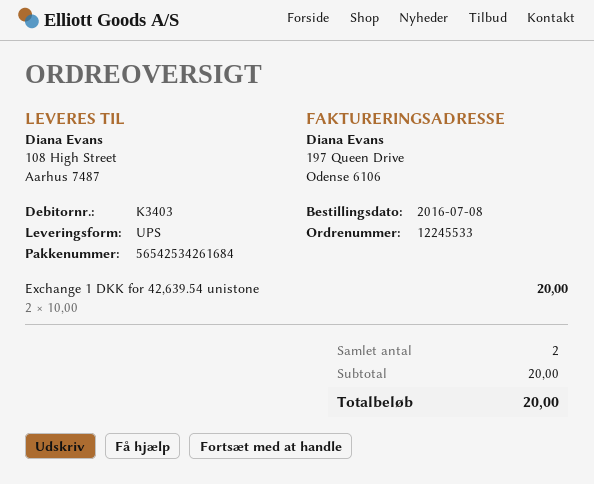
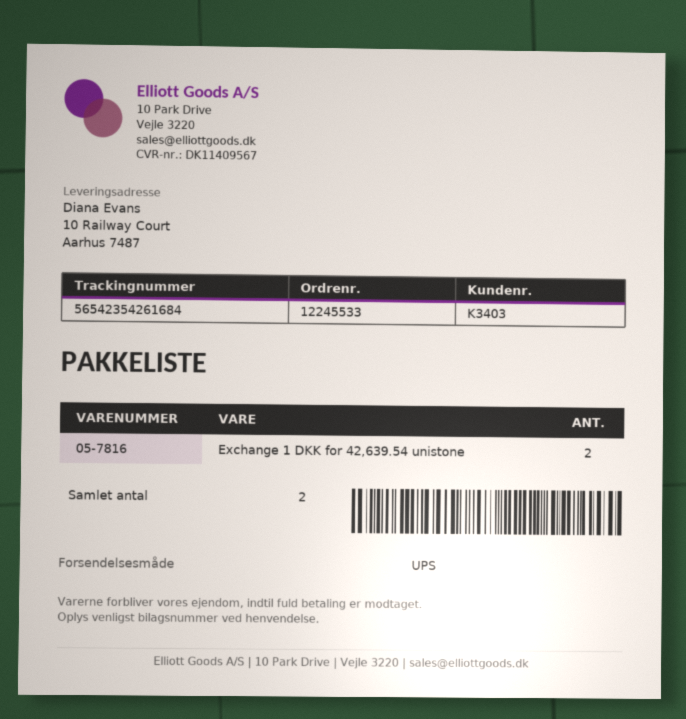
tracking number: 56542534261684 -> 56542354261684
ship to: 108 High Street, Aarhus 7487 -> 10 Railway Court, Aarhus 7487

